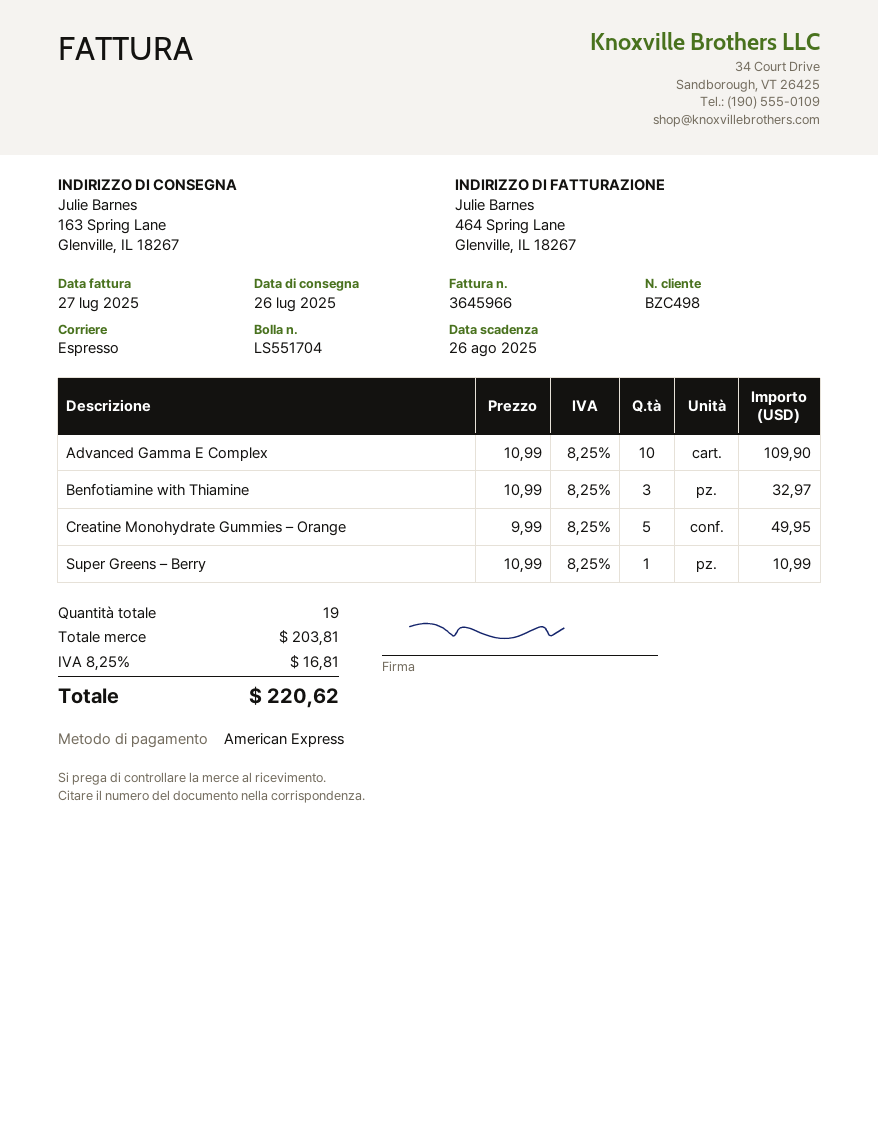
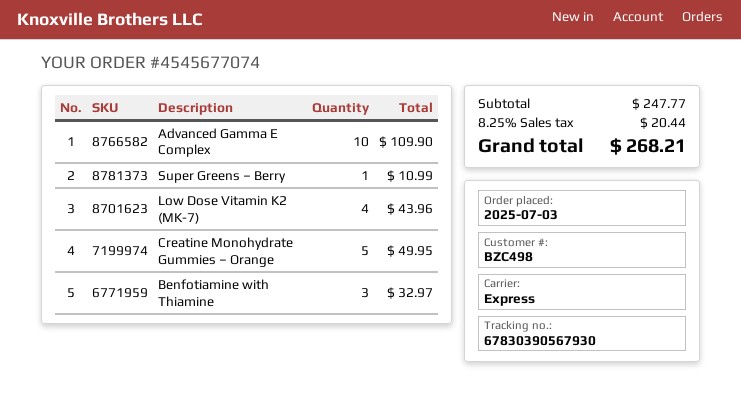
Low Dose Vitamin K2 (MK-7): none -> 4 for 43.96
subtotal: 203.81 -> 247.77
tax: 8.25% = 16.81 -> 8.25% = 20.44
total: 220.62 -> 268.21

